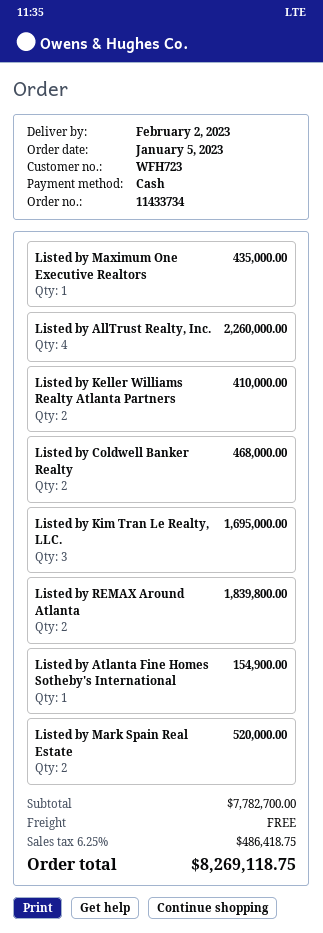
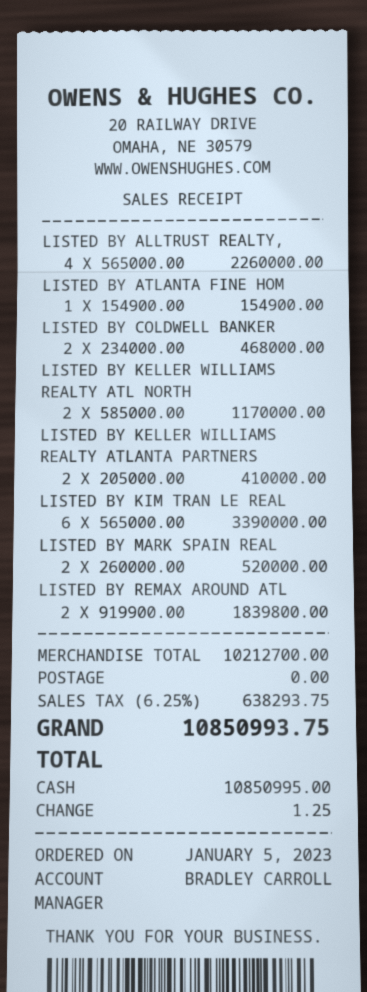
Listed by Maximum One Executive Realtors: 1 for 435000.00 -> none
Listed by Kim Tran Le Realty, LLC.: 3 for 1695000.00 -> 6 for 3390000.00
LISTED BY KELLER WILLIAMS REALTY ATL NORTH: none -> 2 for 1170000.00
subtotal: 7782700.00 -> 10212700.00
tax: 6.25% = 486418.75 -> 6.25% = 638293.75
total: 8269118.75 -> 10850993.75

